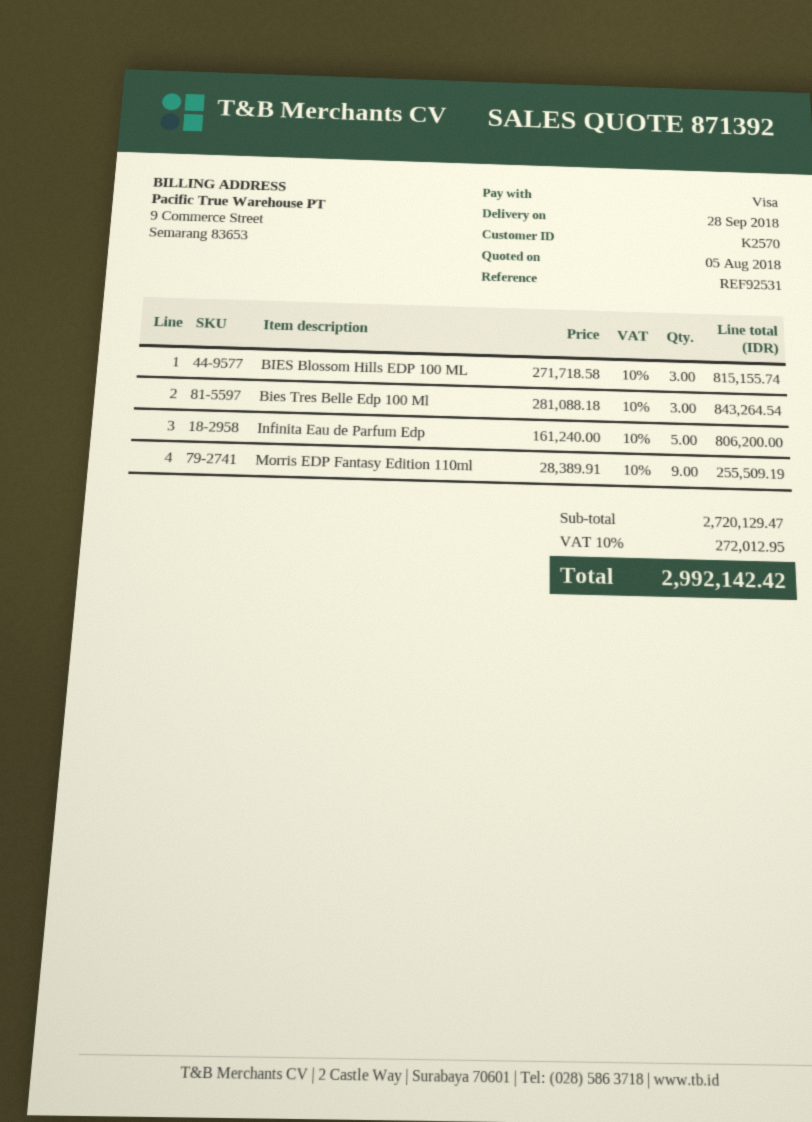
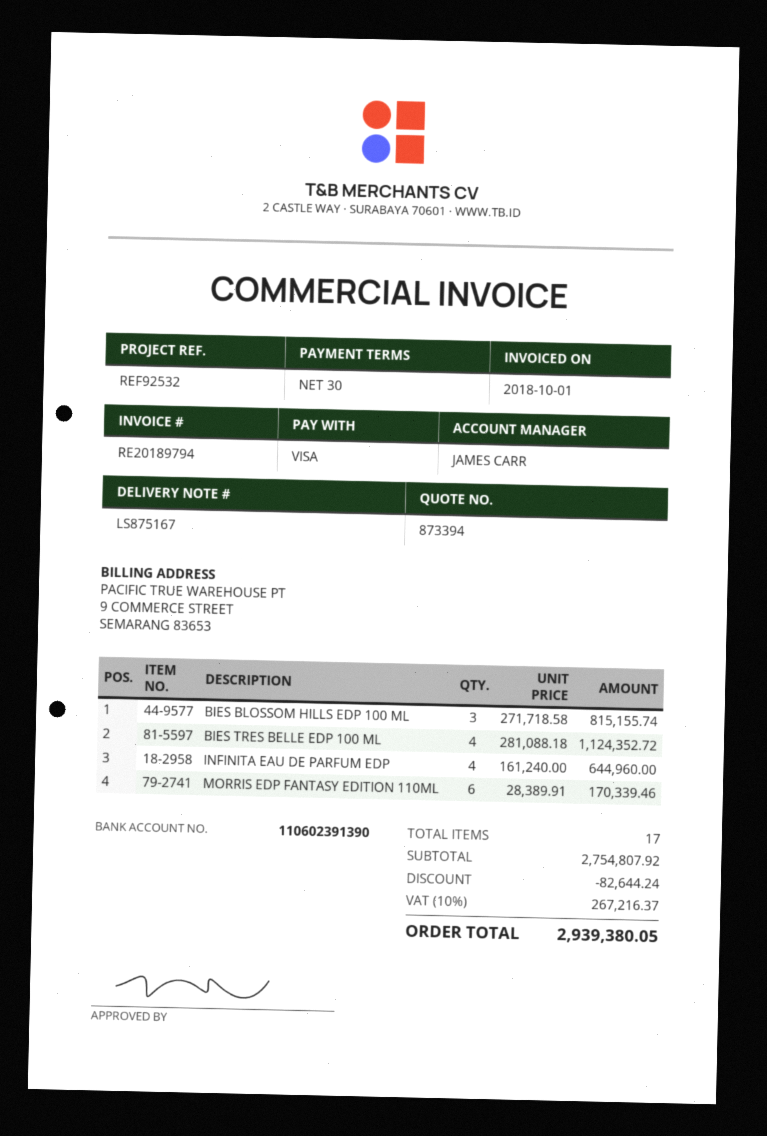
quote number: 871392 -> 873394
reference: REF92531 -> REF92532
Bies Tres Belle Edp 100 Ml: 3 x 281088.18 = 843264.54 -> 4 x 281088.18 = 1124352.72
Infinita Eau de Parfum Edp: 5 x 161240.00 = 806200.00 -> 4 x 161240.00 = 644960.00
Morris EDP Fantasy Edition 110ml: 9 x 28389.91 = 255509.19 -> 6 x 28389.91 = 170339.46
subtotal: 2720129.47 -> 2754807.92
discount: none -> 82644.24
tax: 10% = 272012.95 -> 10% = 267216.37
total: 2992142.42 -> 2939380.05

